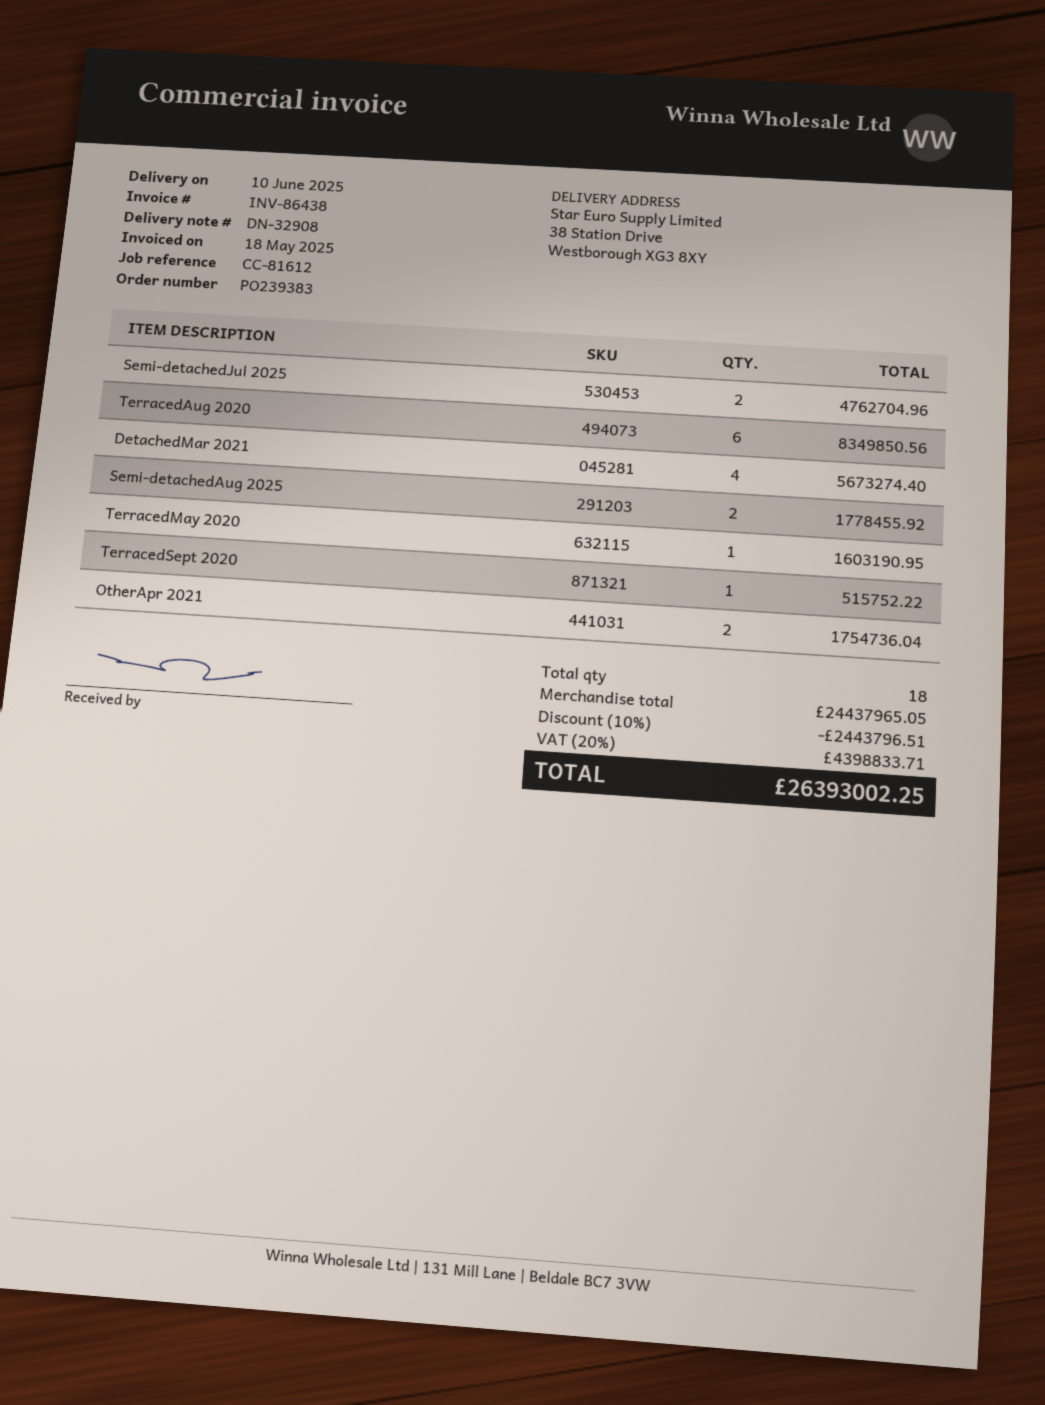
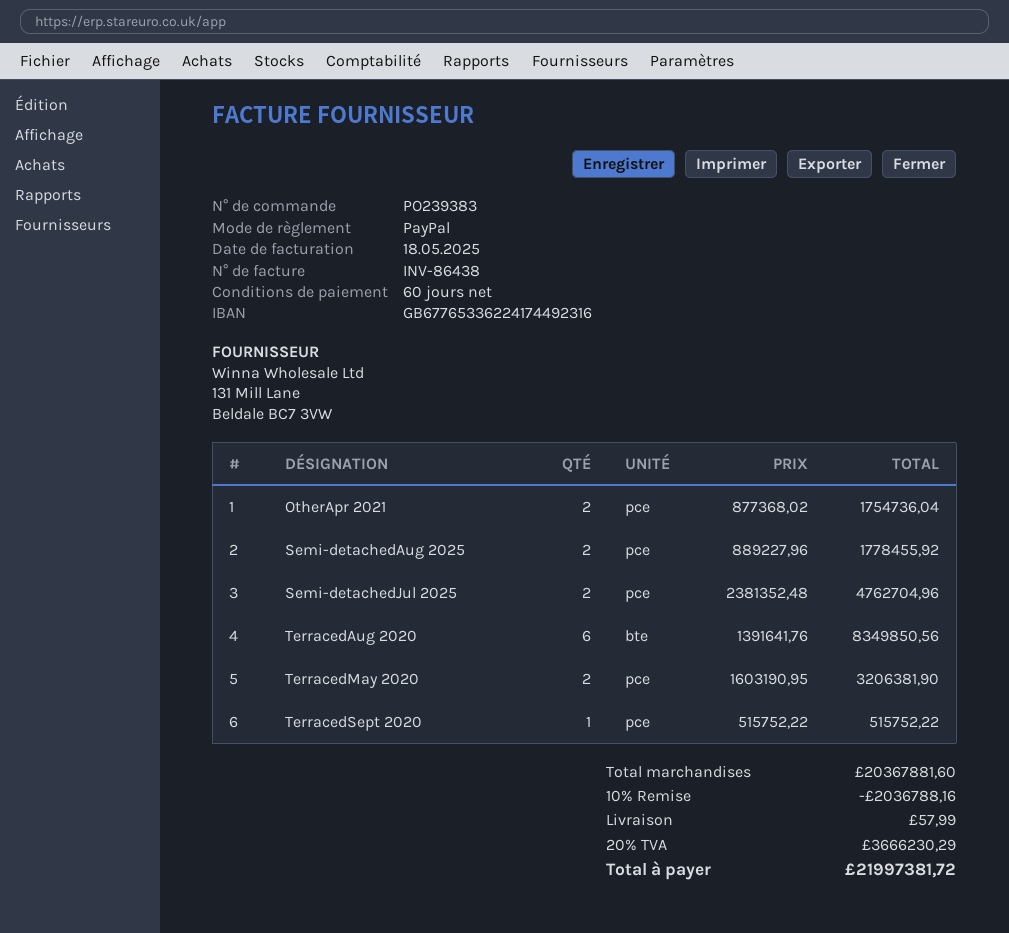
DetachedMar 2021: 4 for 5673274.40 -> none
TerracedMay 2020: 1 for 1603190.95 -> 2 for 3206381.90
subtotal: 24437965.05 -> 20367881.60
discount: 10% = 2443796.51 -> 10% = 2036788.16
shipping: none -> 57.99
tax: 20% = 4398833.71 -> 20% = 3666230.29
total: 26393002.25 -> 21997381.72

